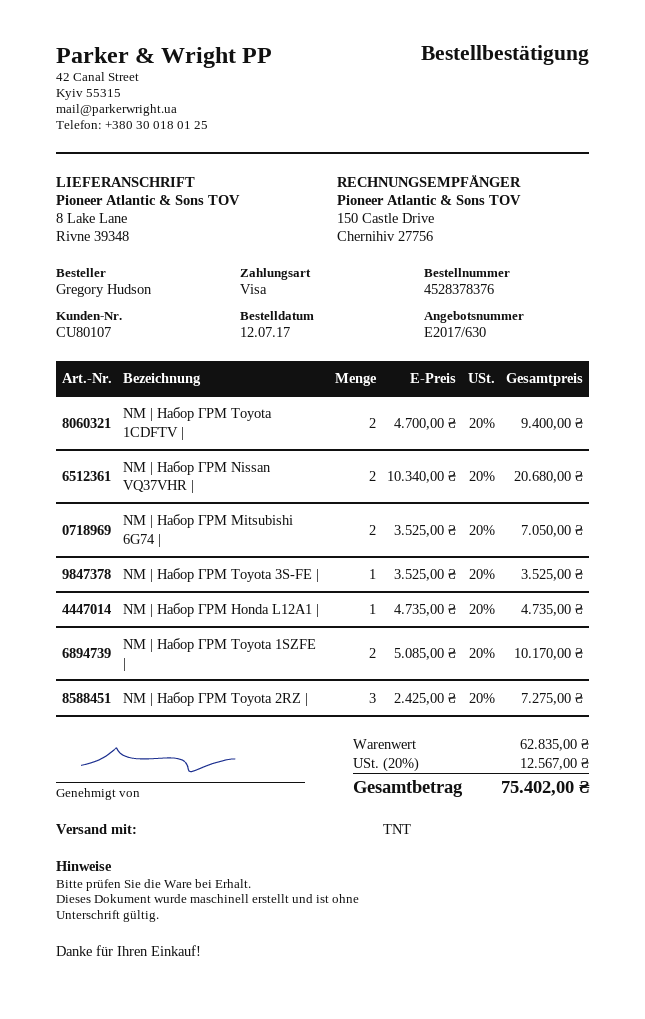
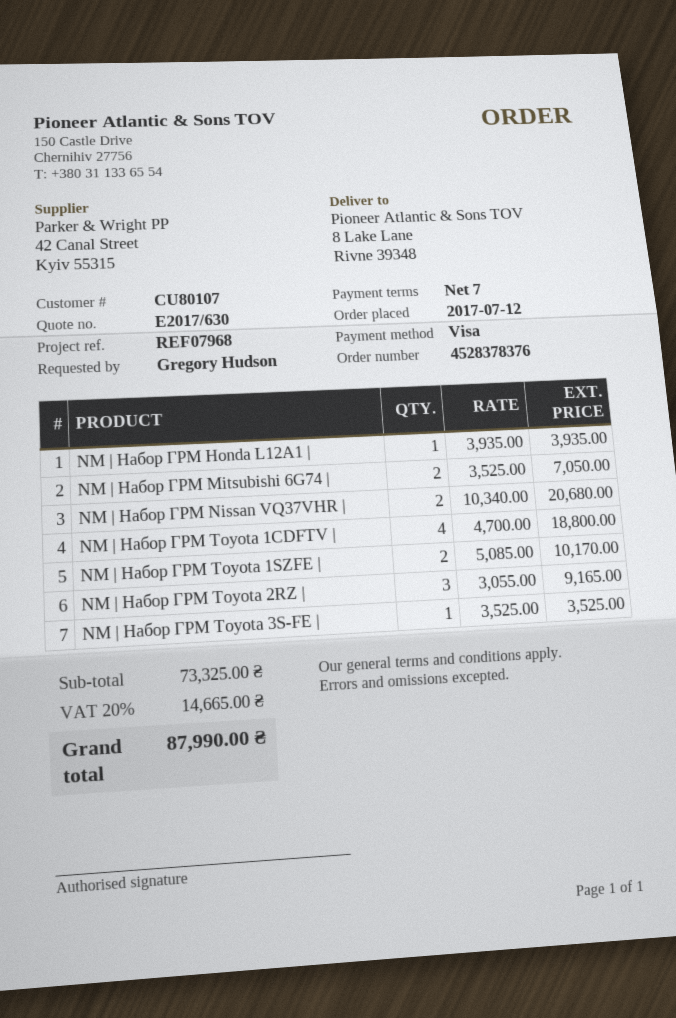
NM | Набор ГРМ Toyota 1CDFTV |: 2 x 4700.00 = 9400.00 -> 4 x 4700.00 = 18800.00
NM | Набор ГРМ Honda L12A1 |: 1 x 4735.00 = 4735.00 -> 1 x 3935.00 = 3935.00
NM | Набор ГРМ Toyota 2RZ |: 3 x 2425.00 = 7275.00 -> 3 x 3055.00 = 9165.00
subtotal: 62835.00 -> 73325.00
tax: 20% = 12567.00 -> 20% = 14665.00
total: 75402.00 -> 87990.00

